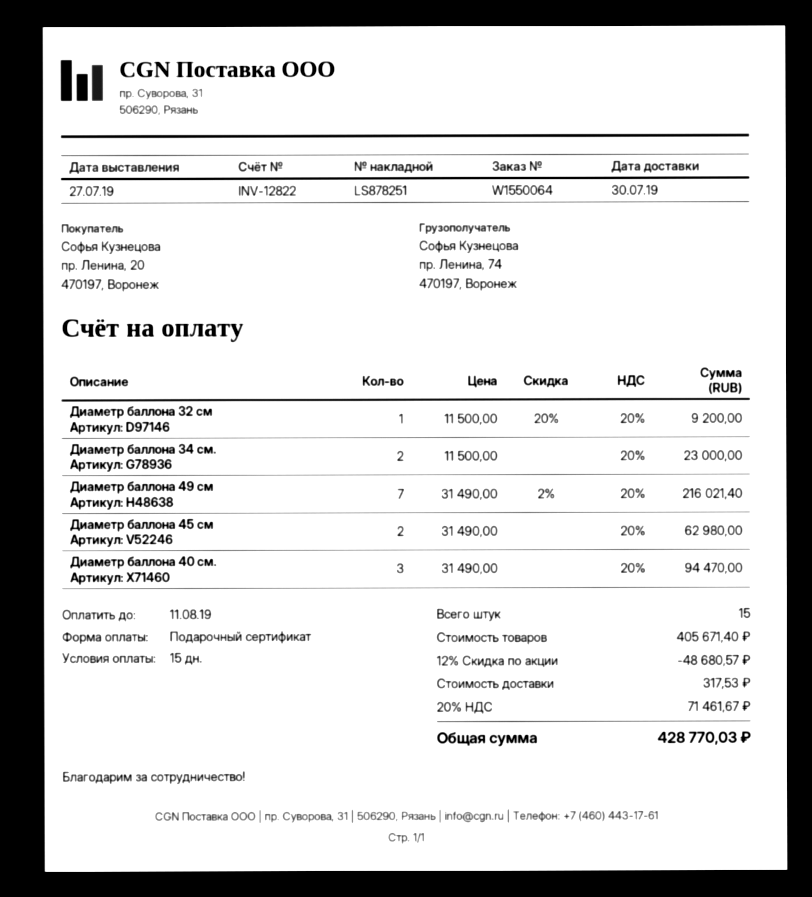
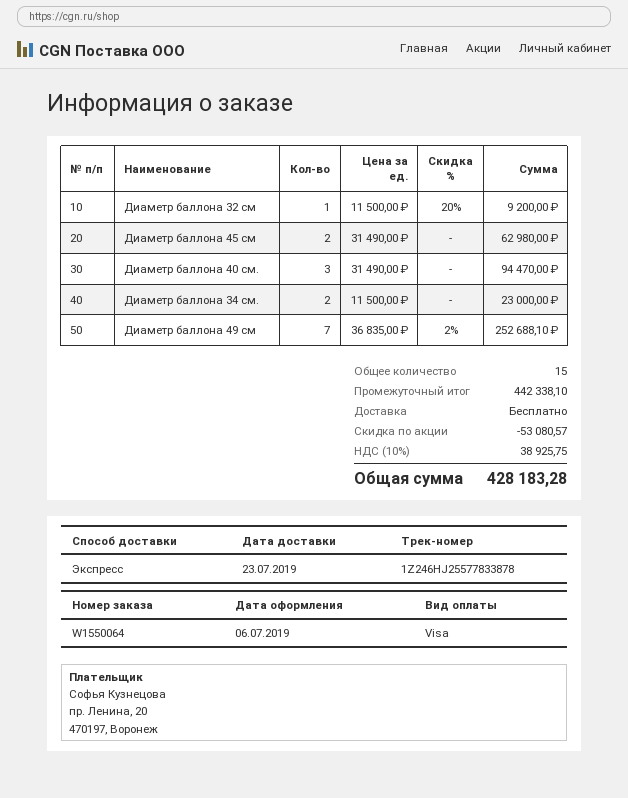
delivery date: 2019-07-30 -> 2019-07-23
payment method: gift card -> Visa
Диаметр баллона 49 см: 7 x 31490.00 - 2% = 216021.40 -> 7 x 36835.00 - 2% = 252688.10
subtotal: 405671.40 -> 442338.10
discount: 48680.57 -> 53080.57
shipping: 317.53 -> 0.00
tax: 20% = 71461.67 -> 10% = 38925.75
total: 428770.03 -> 428183.28

